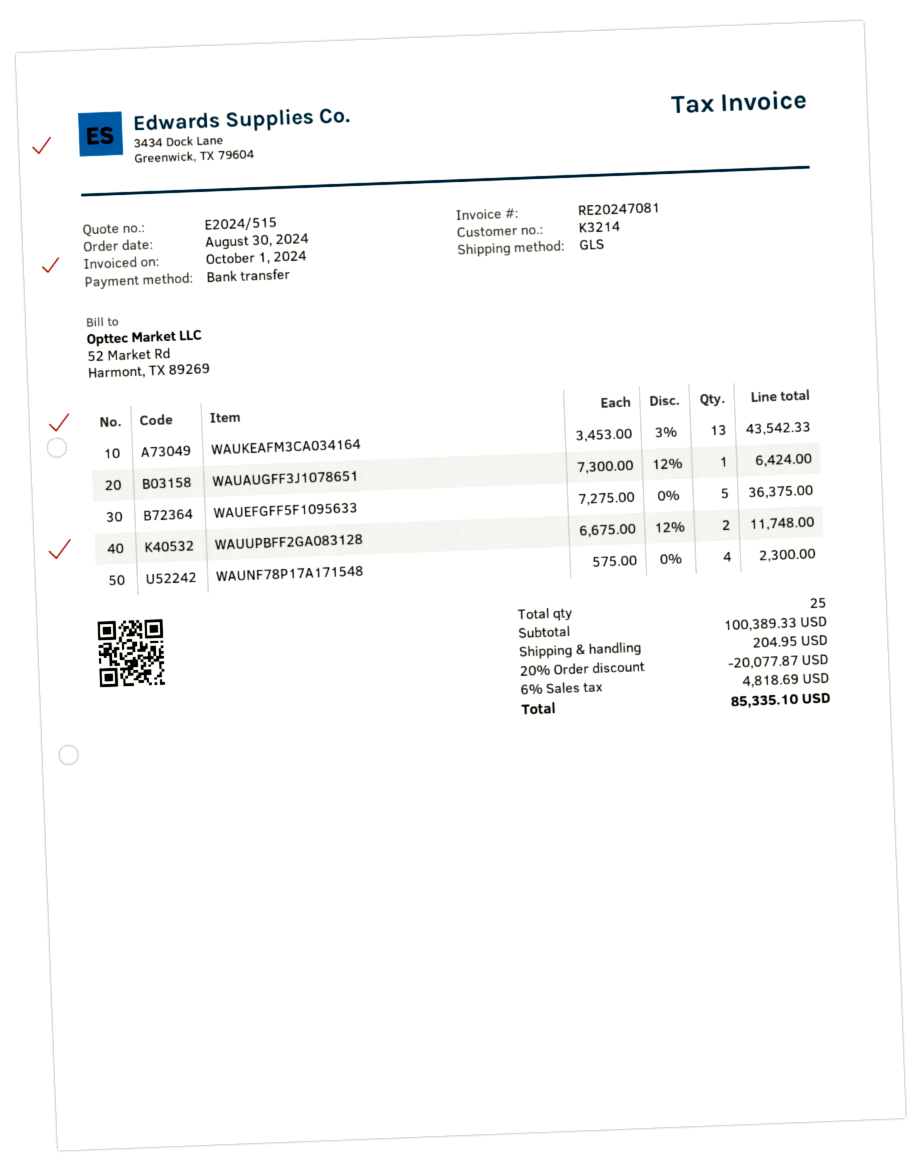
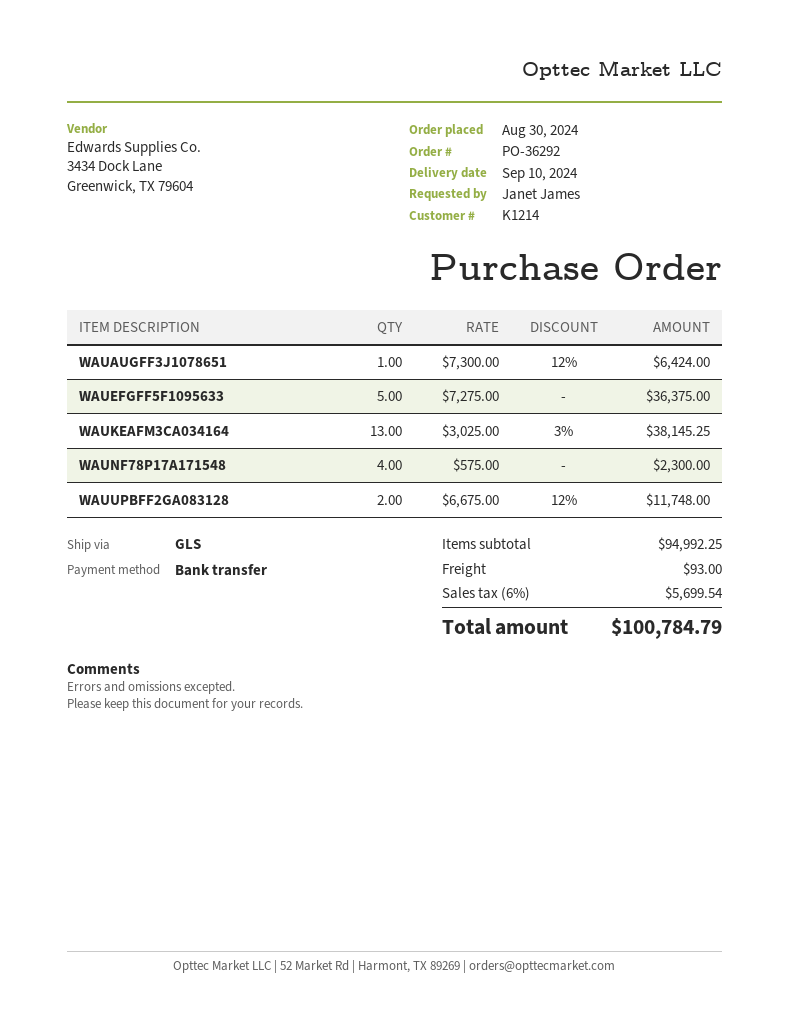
customer number: K3214 -> K1214
WAUKEAFM3CA034164: 13 x 3453.00 - 3% = 43542.33 -> 13 x 3025.00 - 3% = 38145.25
subtotal: 100389.33 -> 94992.25
discount: 20% = 20077.87 -> none
shipping: 204.95 -> 93.00
tax: 6% = 4818.69 -> 6% = 5699.54
total: 85335.10 -> 100784.79

